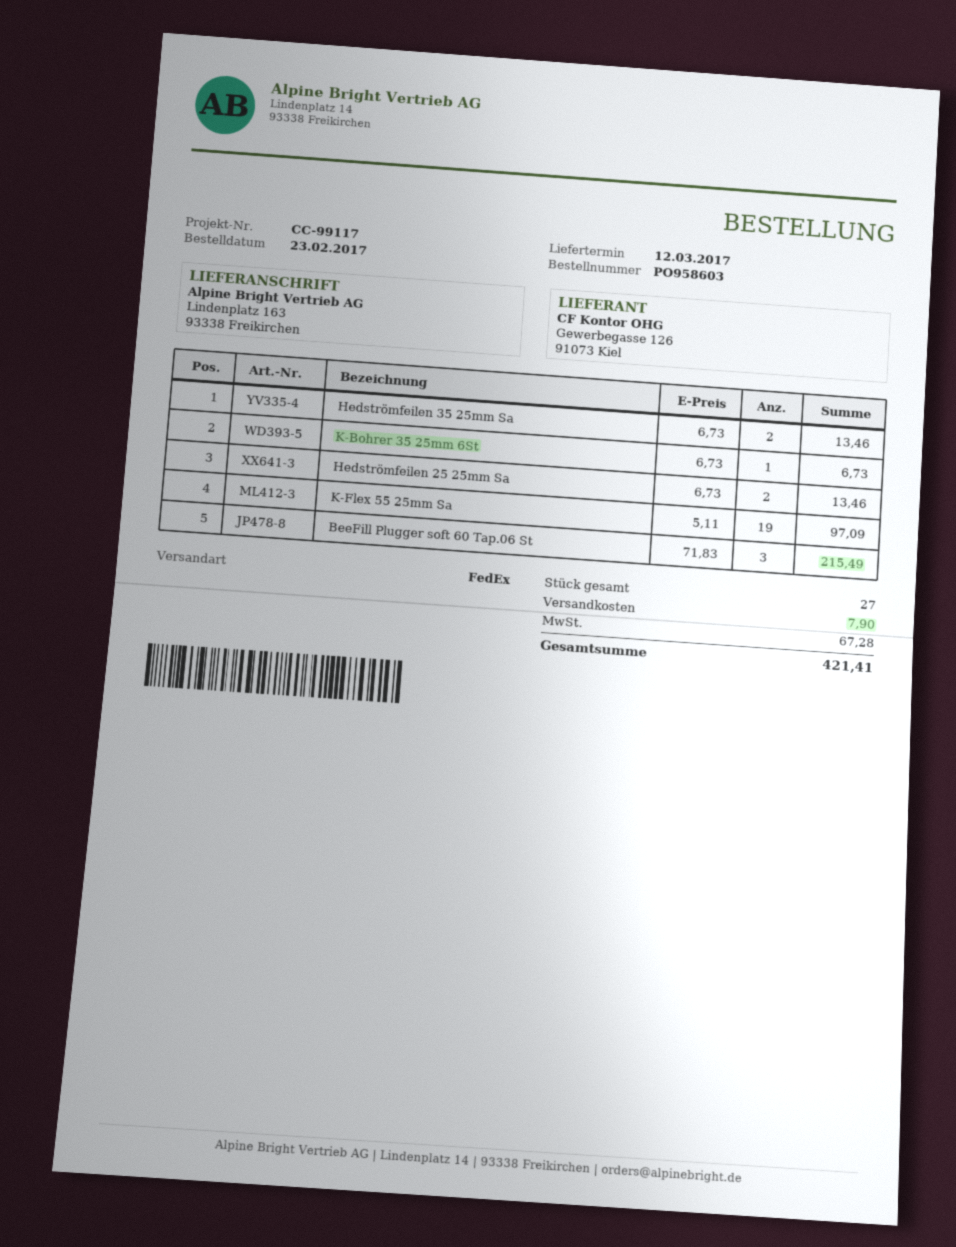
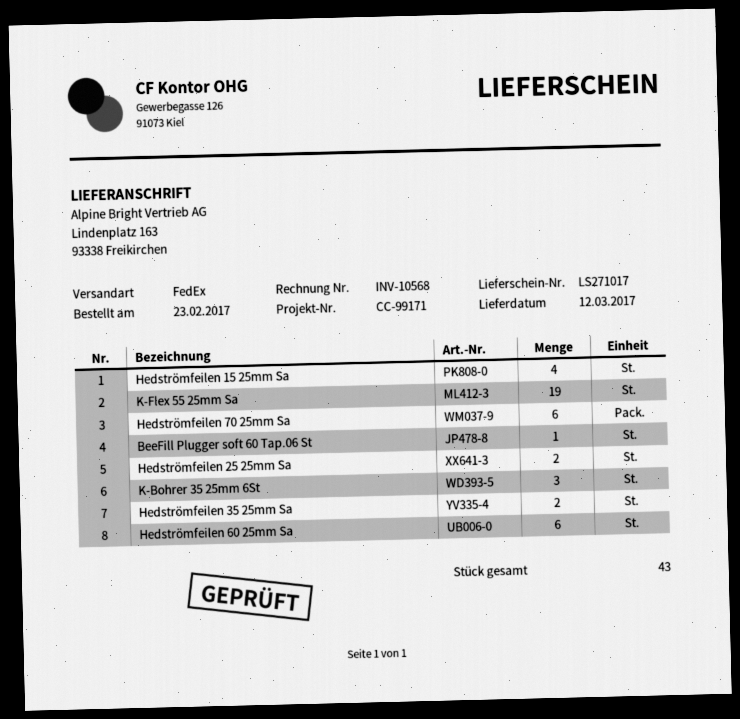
reference: CC-99117 -> CC-99171
K-Bohrer 35 25mm 6St: 1 -> 3
BeeFill Plugger soft 60 Tap.06 St: 3 -> 1
Hedströmfeilen 15 25mm Sa: none -> 4
Hedströmfeilen 70 25mm Sa: none -> 6
Hedströmfeilen 60 25mm Sa: none -> 6
total quantity: 27 -> 43

